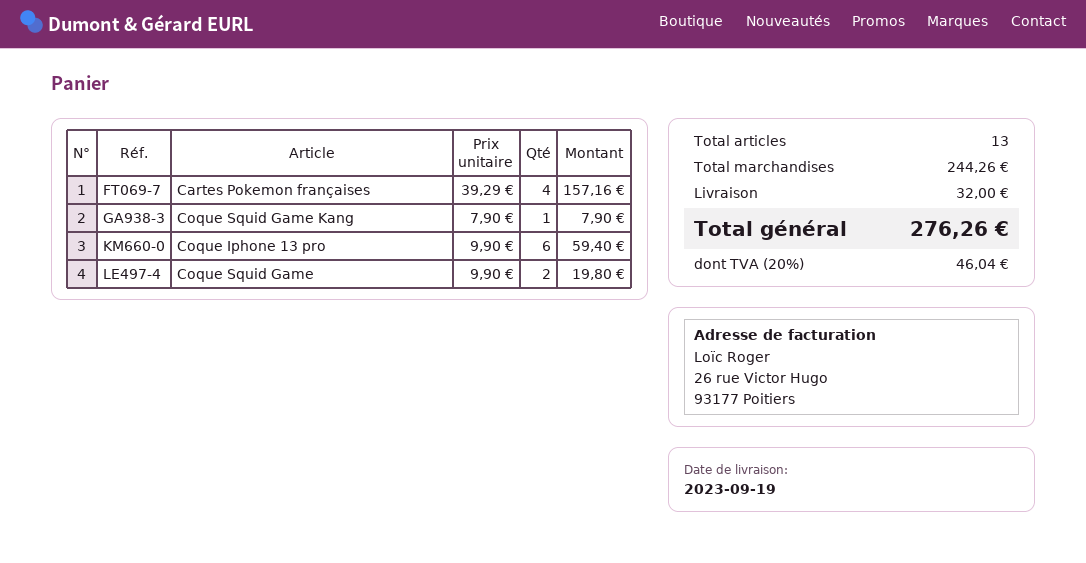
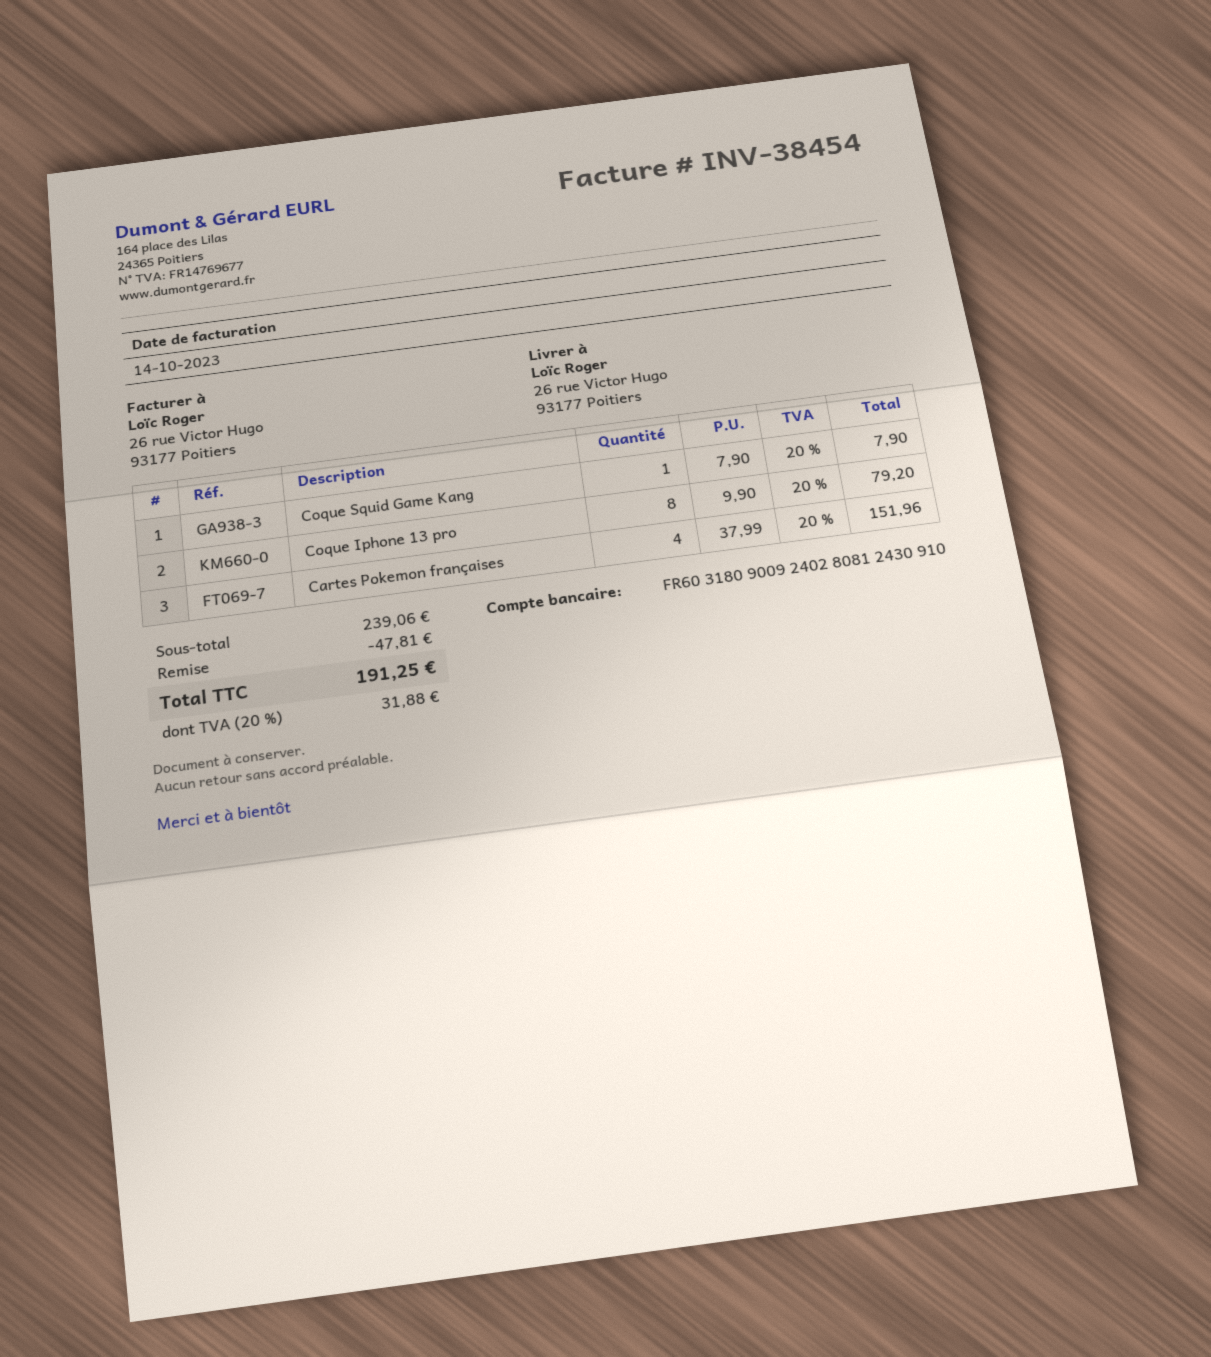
Cartes Pokemon françaises: 4 x 39.29 = 157.16 -> 4 x 37.99 = 151.96
Coque Iphone 13 pro: 6 x 9.90 = 59.40 -> 8 x 9.90 = 79.20
Coque Squid Game: 2 x 9.90 = 19.80 -> none
subtotal: 244.26 -> 239.06
discount: none -> 47.81
shipping: 32.00 -> none
tax: 20% = 46.04 -> 20% = 31.88
total: 276.26 -> 191.25

